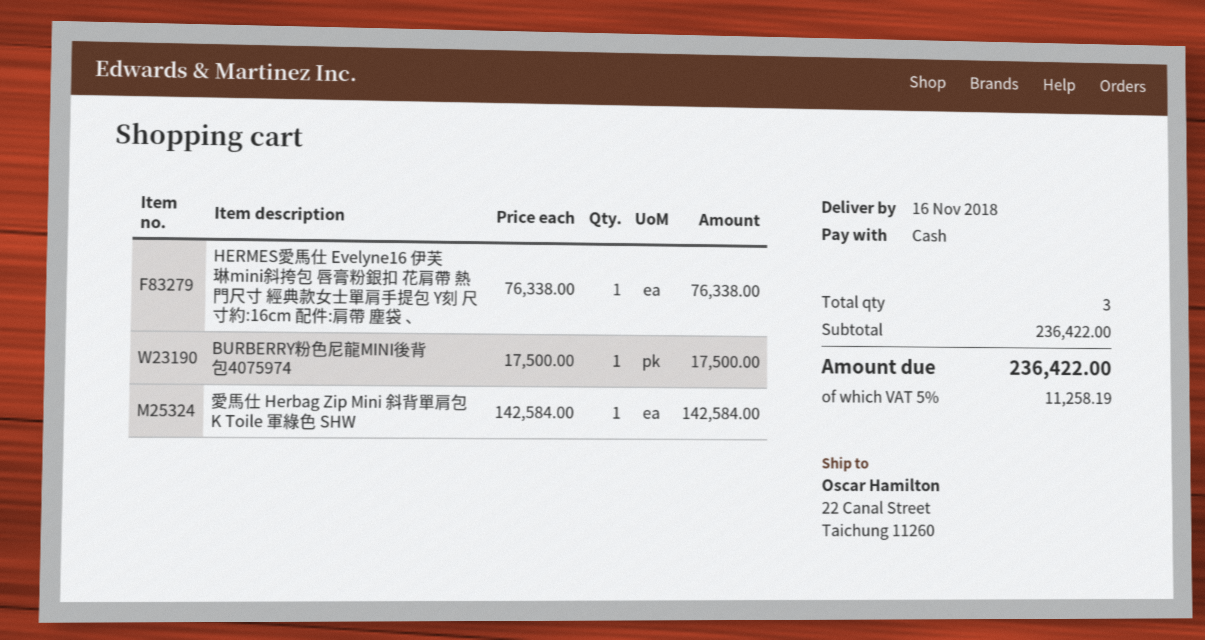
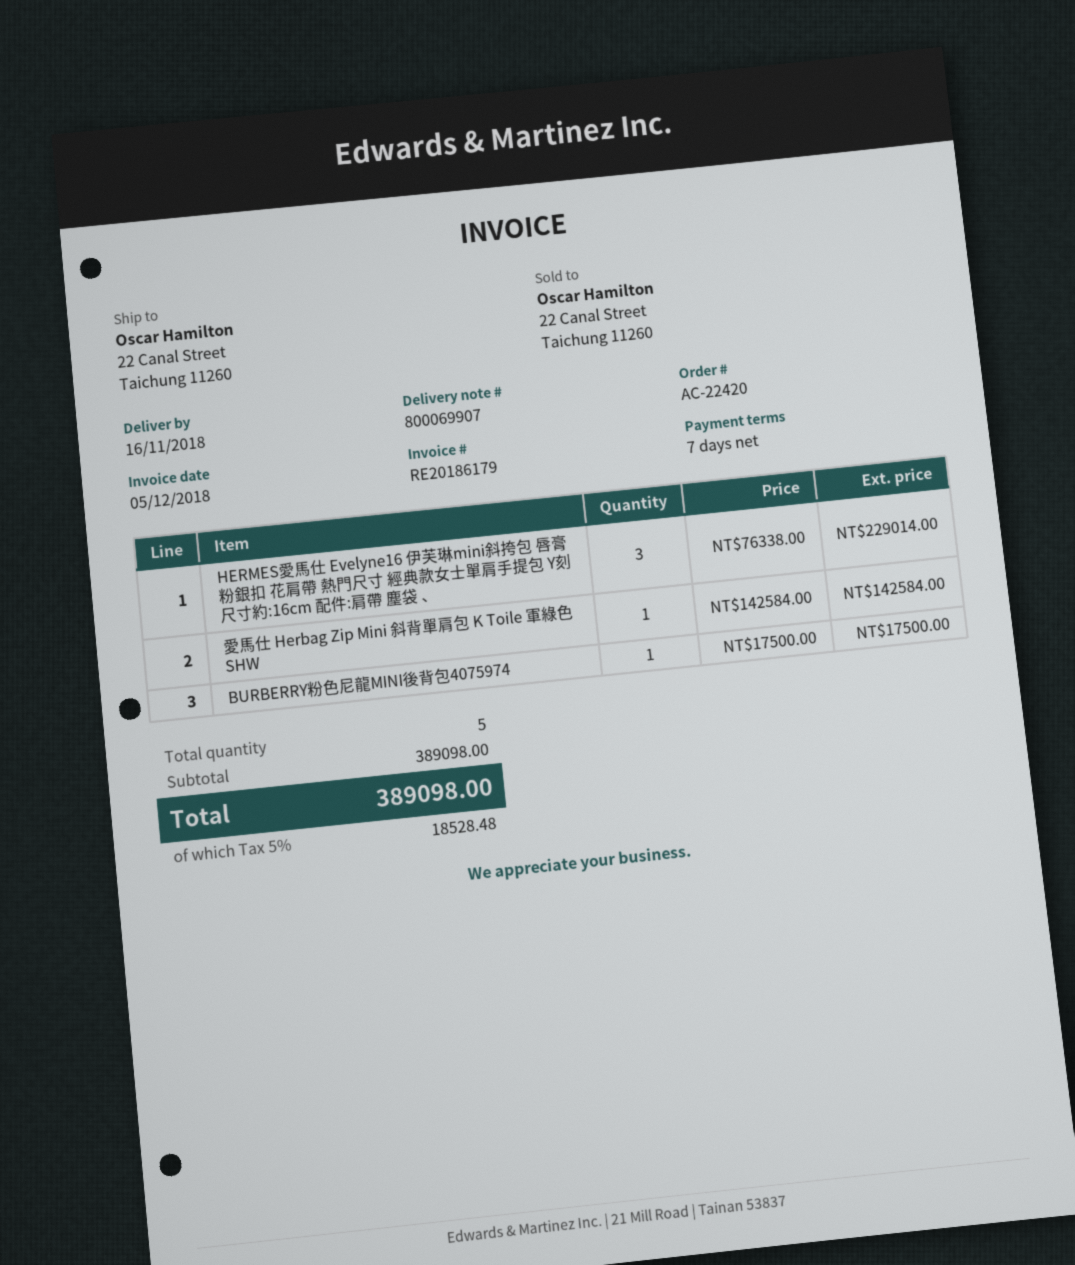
HERMES愛馬仕 Evelyne16 伊芙琳mini斜挎包 唇膏粉銀扣 花肩帶 熱門尺寸 經典款女士單肩手提包 Y刻 尺寸約:16cm 配件:肩帶 塵袋 、: 1 x 76338.00 = 76338.00 -> 3 x 76338.00 = 229014.00
total quantity: 3 -> 5
subtotal: 236422.00 -> 389098.00
tax: 5% = 11258.19 -> 5% = 18528.48
total: 236422.00 -> 389098.00

